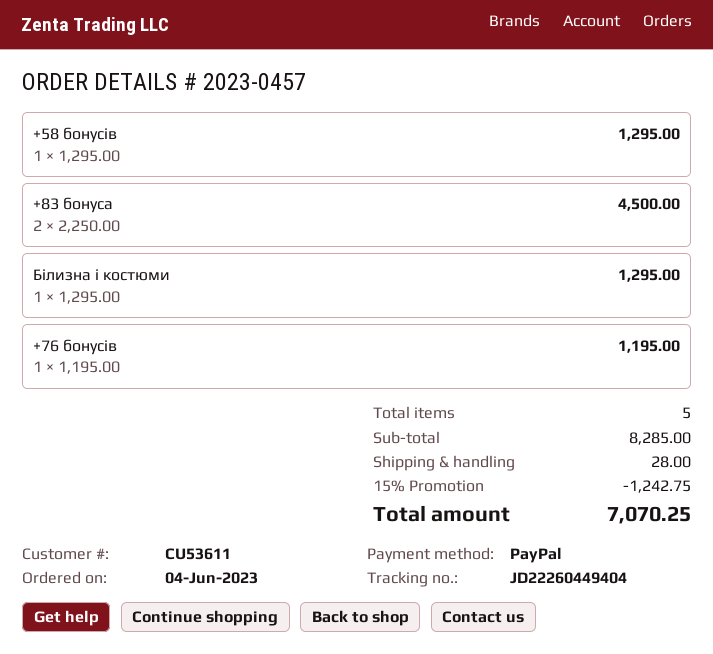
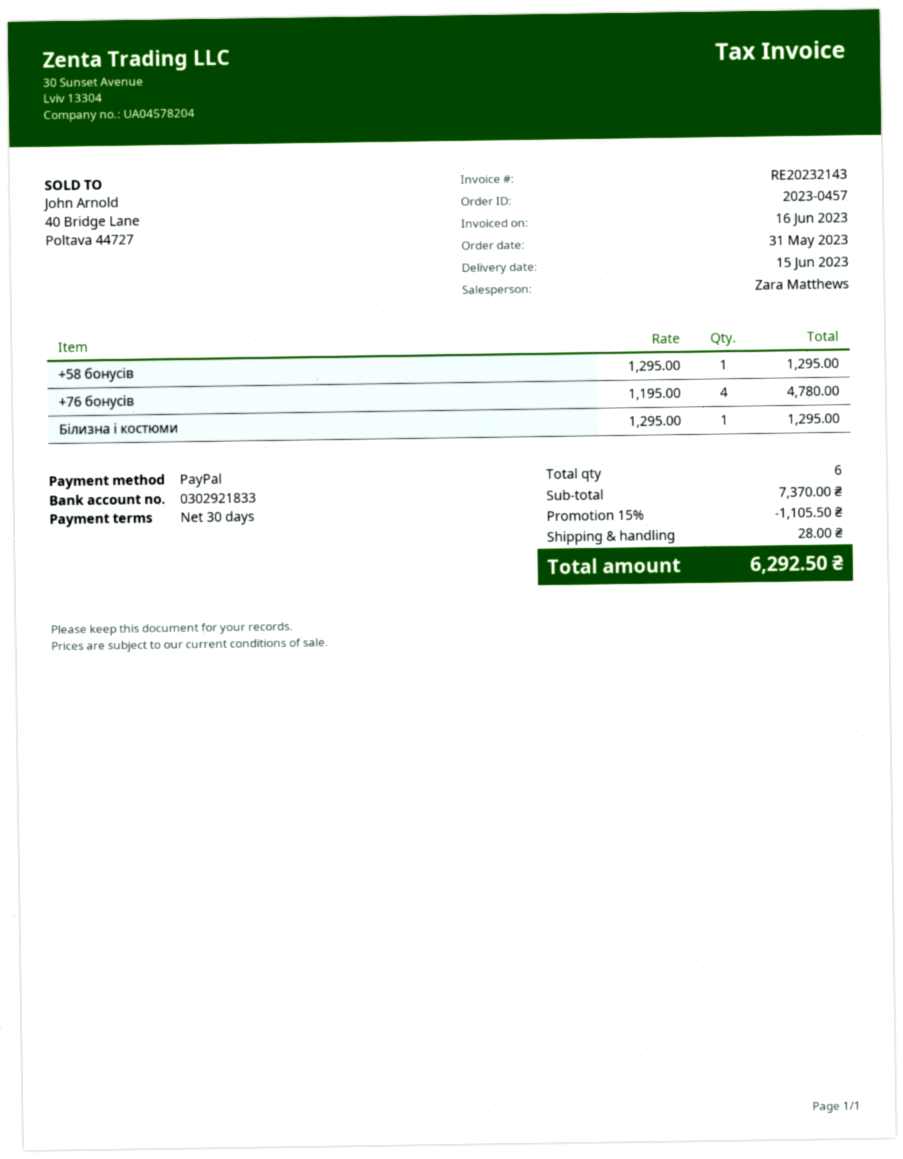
order date: 2023-06-04 -> 2023-05-31
+83 бонуса: 2 x 2250.00 = 4500.00 -> none
+76 бонусів: 1 x 1195.00 = 1195.00 -> 4 x 1195.00 = 4780.00
total quantity: 5 -> 6
subtotal: 8285.00 -> 7370.00
discount: 15% = 1242.75 -> 15% = 1105.50
total: 7070.25 -> 6292.50

